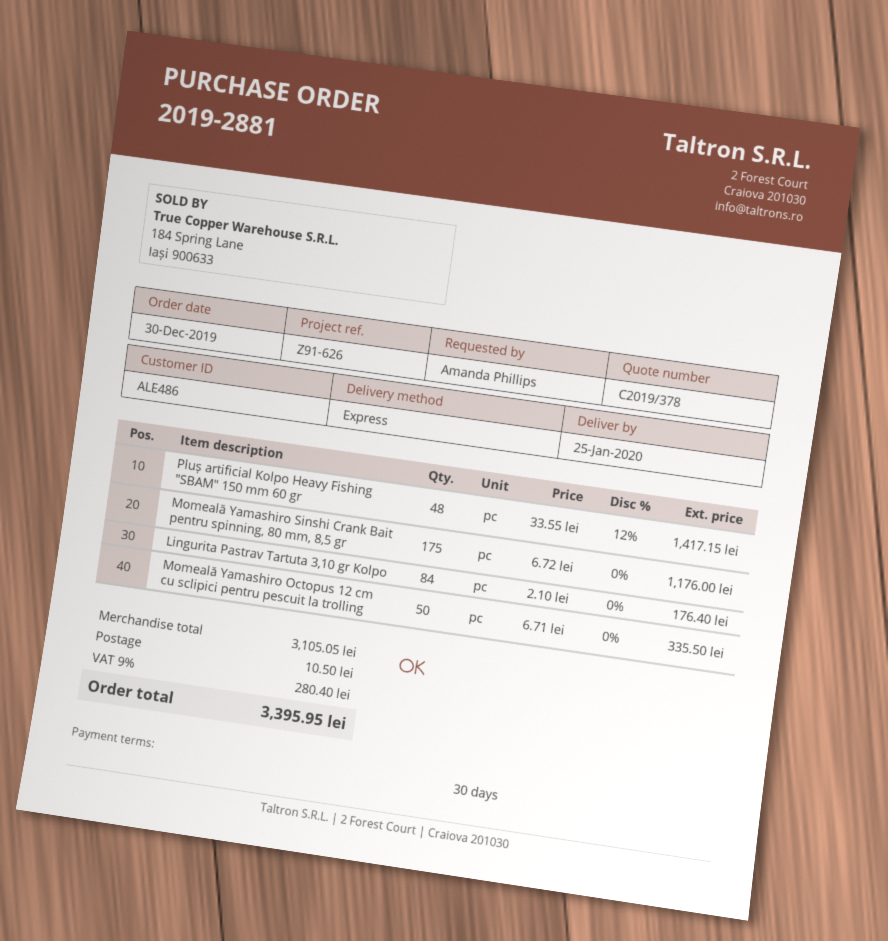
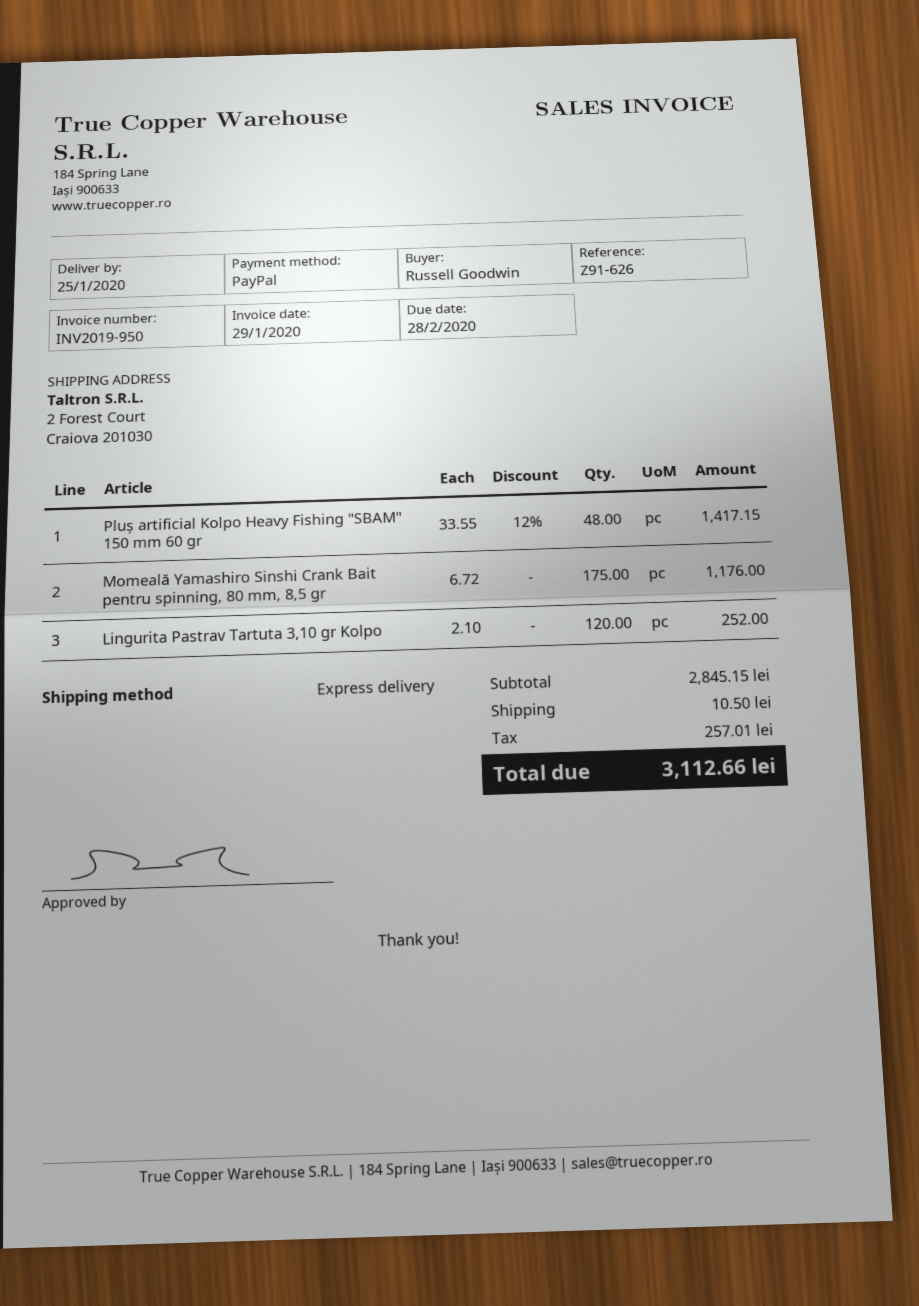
ordered by: Amanda Phillips -> Russell Goodwin
Lingurita Pastrav Tartuta 3,10 gr Kolpo: 84 x 2.10 = 176.40 -> 120 x 2.10 = 252.00
Momeală Yamashiro Octopus 12 cm cu sclipici pentru pescuit la trolling: 50 x 6.71 = 335.50 -> none
subtotal: 3105.05 -> 2845.15
tax: 280.40 -> 257.01
total: 3395.95 -> 3112.66

